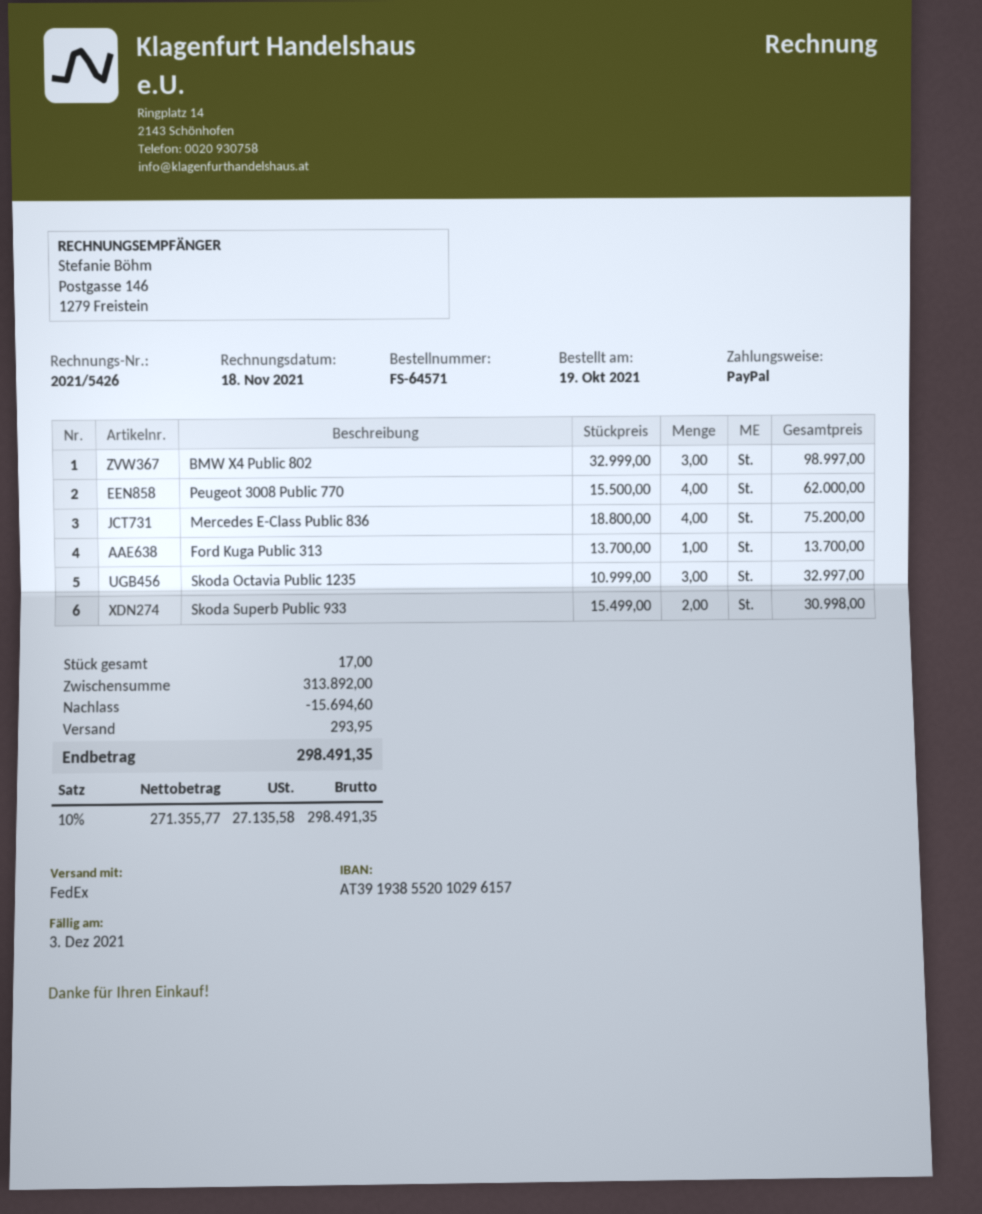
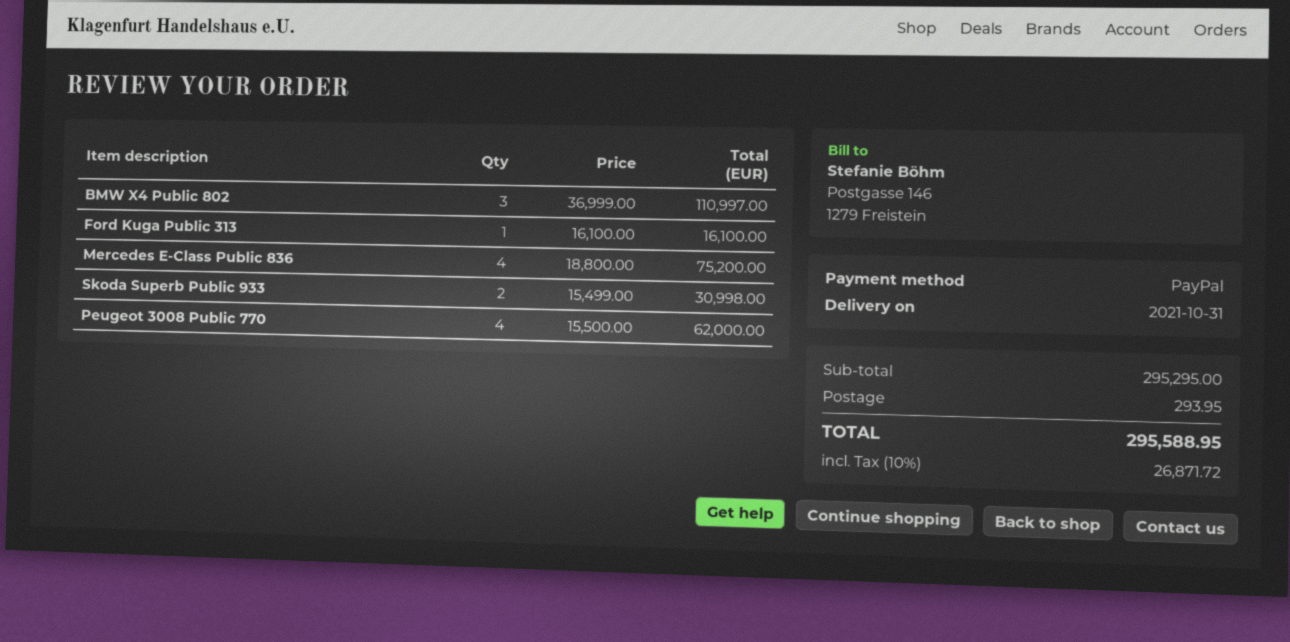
BMW X4 Public 802: 3 x 32999.00 = 98997.00 -> 3 x 36999.00 = 110997.00
Ford Kuga Public 313: 1 x 13700.00 = 13700.00 -> 1 x 16100.00 = 16100.00
Skoda Octavia Public 1235: 3 x 10999.00 = 32997.00 -> none
subtotal: 313892.00 -> 295295.00
discount: 15694.60 -> none
tax: 10% = 27135.58 -> 10% = 26871.72
total: 298491.35 -> 295588.95

